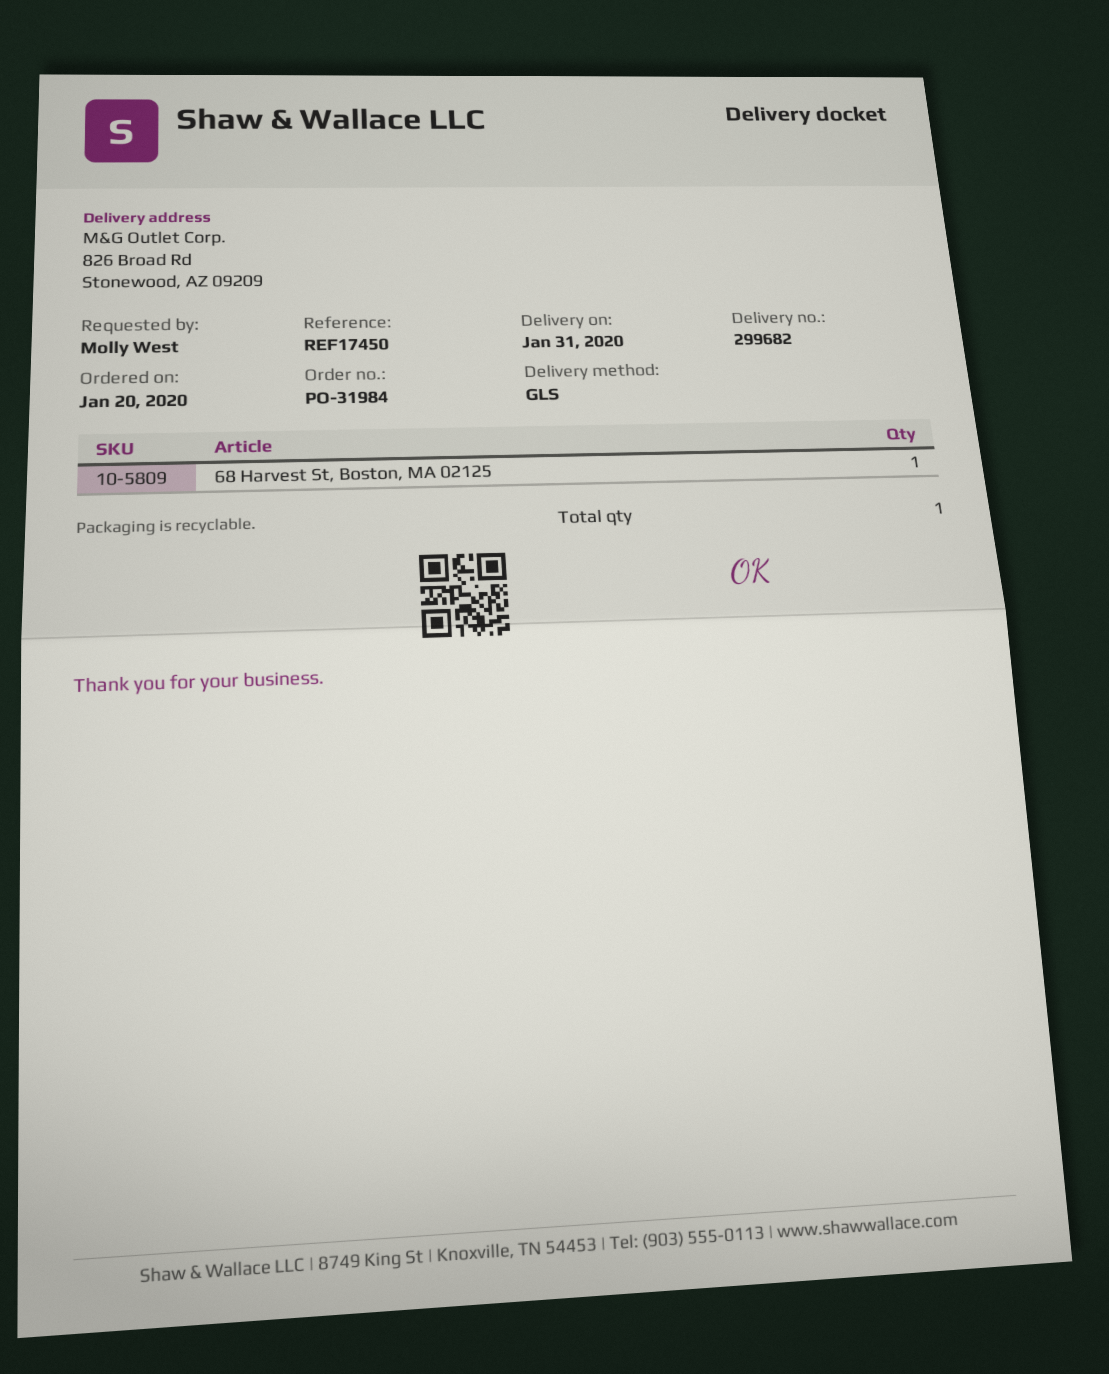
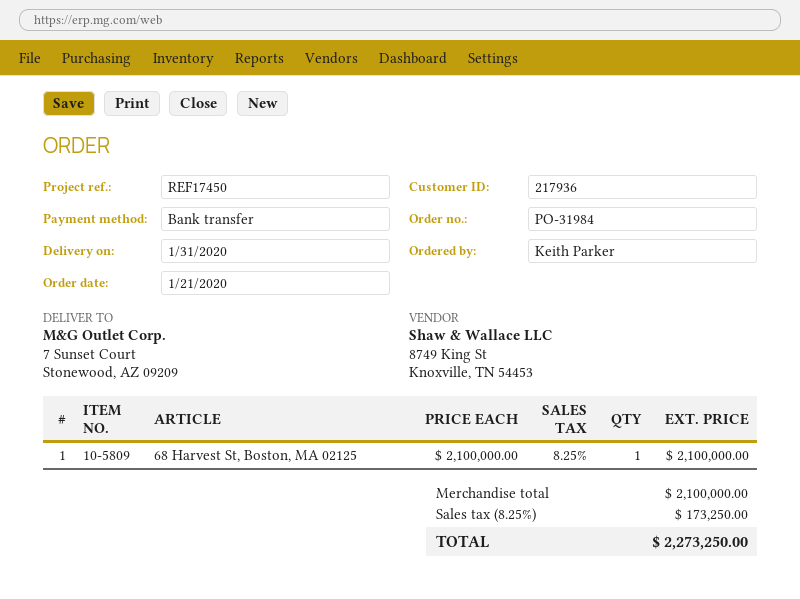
order date: 2020-01-20 -> 2020-01-21
ordered by: Molly West -> Keith Parker
ship to: 826 Broad Rd, Stonewood, AZ 09209 -> 7 Sunset Court, Stonewood, AZ 09209

